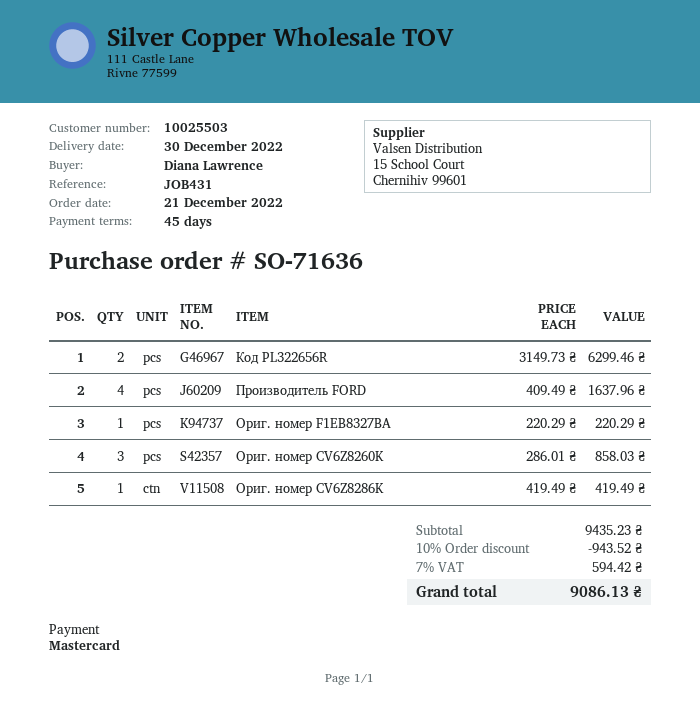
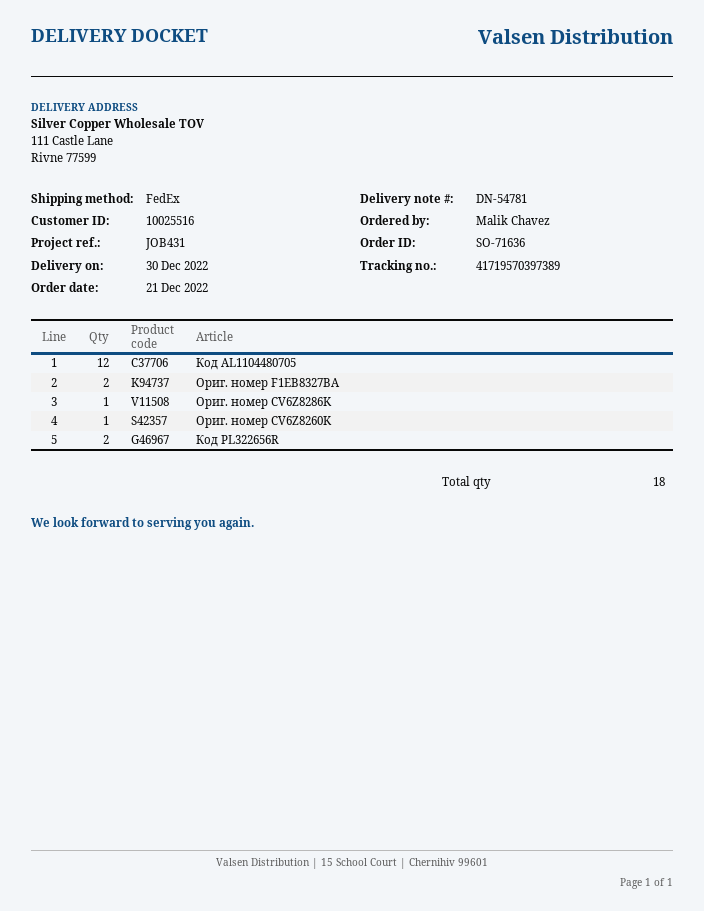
customer number: 10025503 -> 10025516
ordered by: Diana Lawrence -> Malik Chavez
Производитель FORD: 4 -> none
Ориг. номер F1EB8327BA: 1 -> 2
Ориг. номер CV6Z8260K: 3 -> 1
Код AL1104480705: none -> 12

